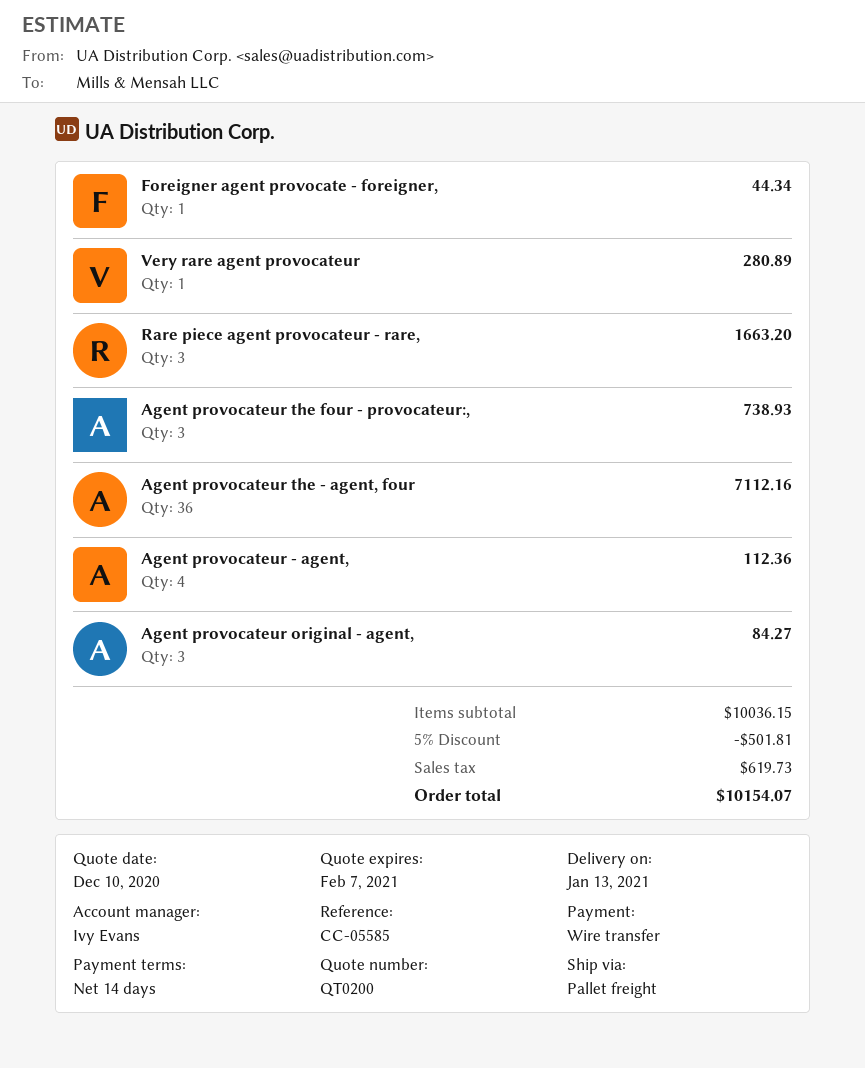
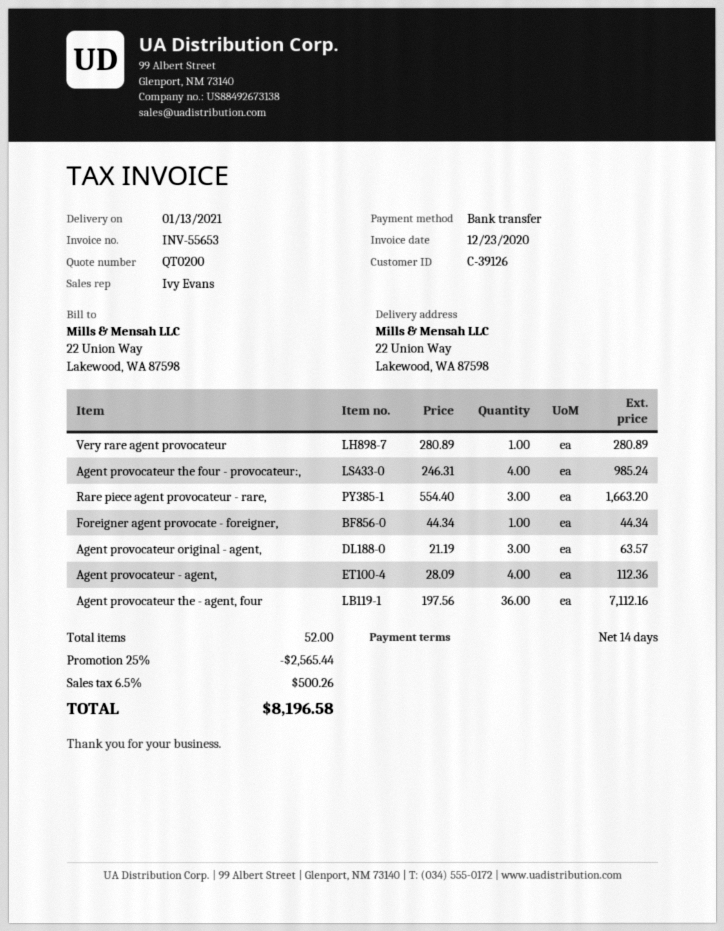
Agent provocateur the four - provocateur:,: 3 for 738.93 -> 4 for 985.24
Agent provocateur original - agent,: 3 for 84.27 -> 3 for 63.57
discount: 5% = 501.81 -> 25% = 2565.44
tax: 619.73 -> 500.26
total: 10154.07 -> 8196.58

